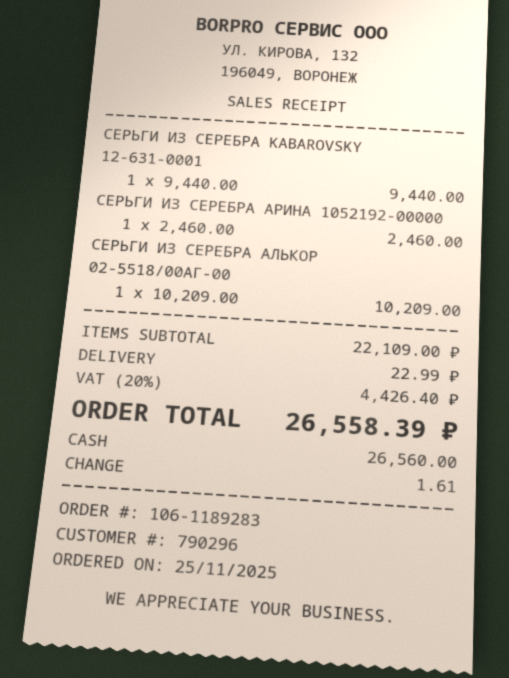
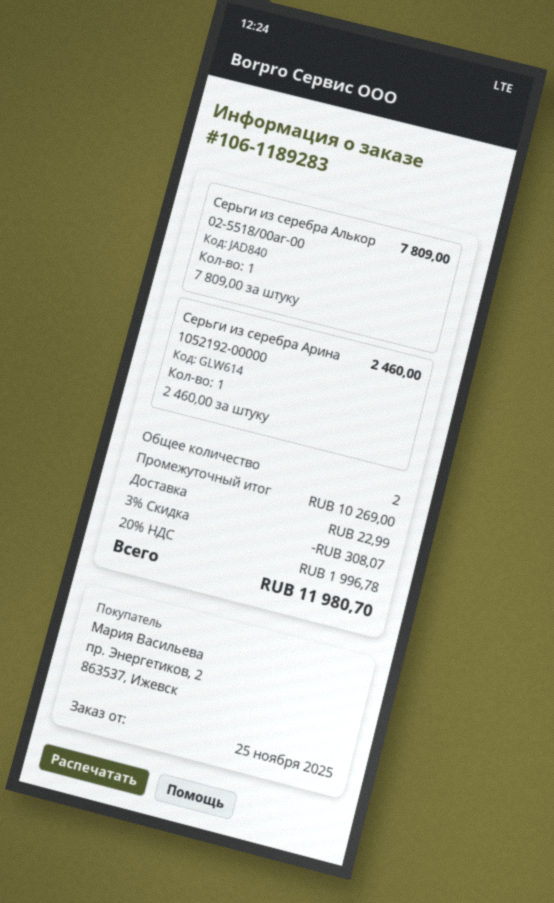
СЕРЬГИ ИЗ СЕРЕБРА KABAROVSKY 12-631-0001: 1 x 9440.00 = 9440.00 -> none
СЕРЬГИ ИЗ СЕРЕБРА АЛЬКОР 02-5518/00АГ-00: 1 x 10209.00 = 10209.00 -> 1 x 7809.00 = 7809.00
subtotal: 22109.00 -> 10269.00
discount: none -> 3% = 308.07
tax: 20% = 4426.40 -> 20% = 1996.78
total: 26558.39 -> 11980.70

